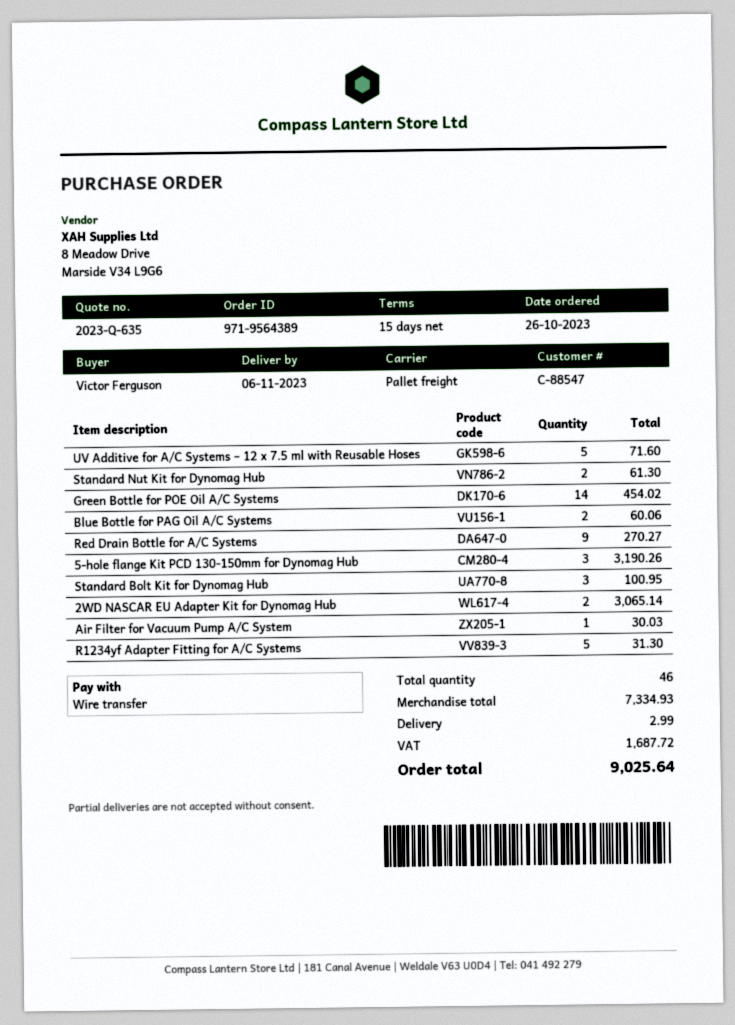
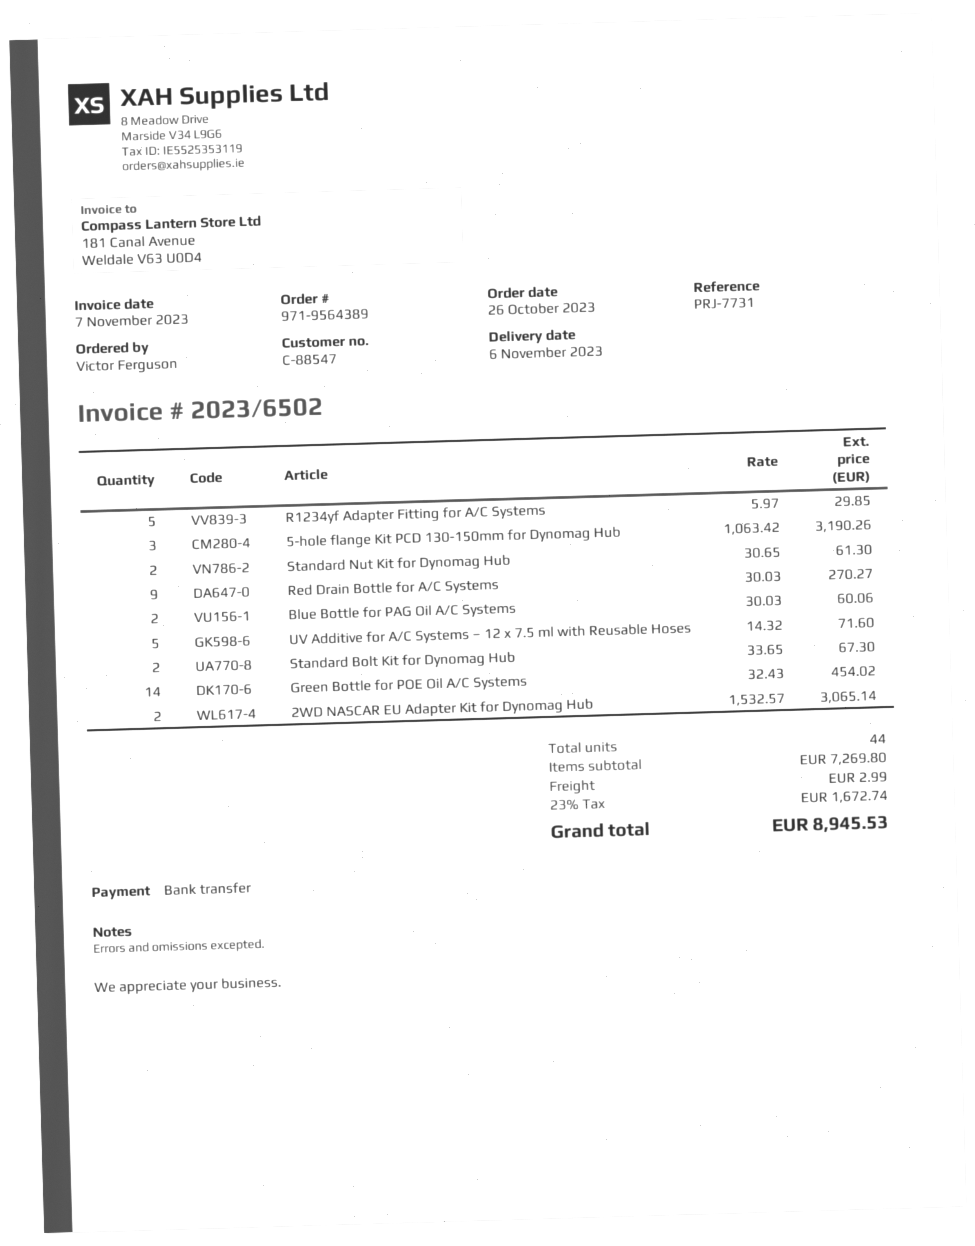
Standard Bolt Kit for Dynomag Hub: 3 for 100.95 -> 2 for 67.30
Air Filter for Vacuum Pump A/C System: 1 for 30.03 -> none
R1234yf Adapter Fitting for A/C Systems: 5 for 31.30 -> 5 for 29.85
total quantity: 46 -> 44
subtotal: 7334.93 -> 7269.80
tax: 1687.72 -> 1672.74
total: 9025.64 -> 8945.53

